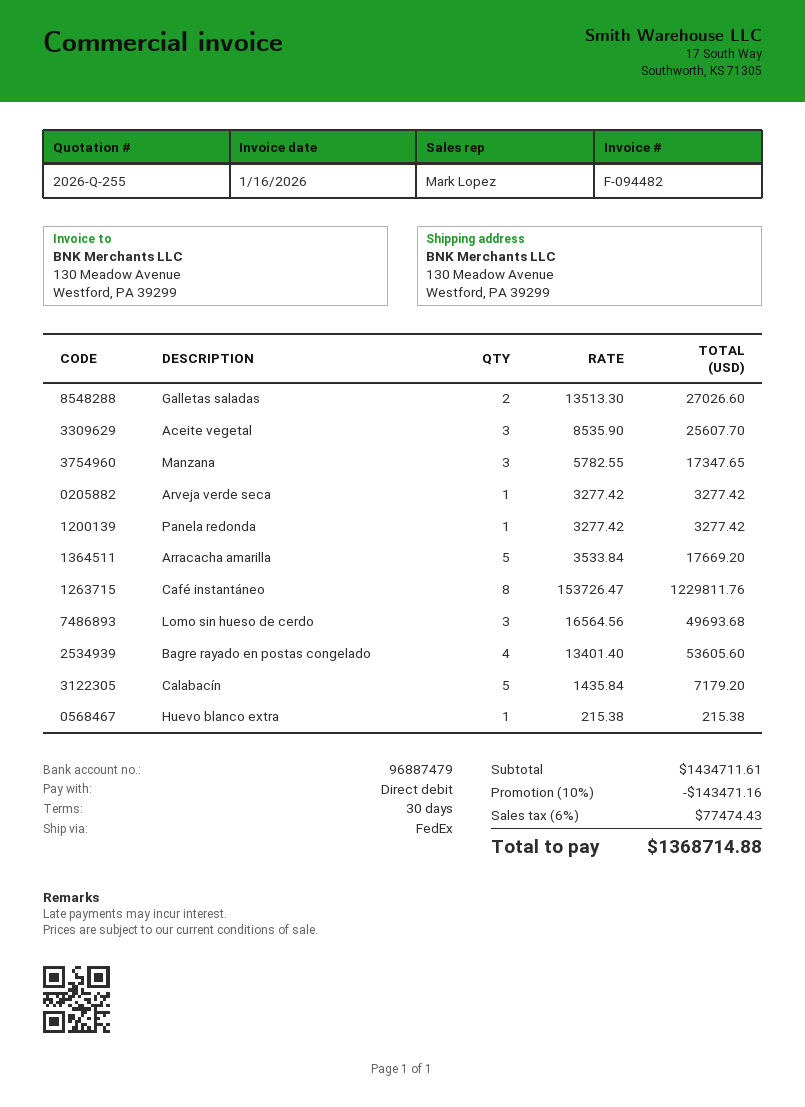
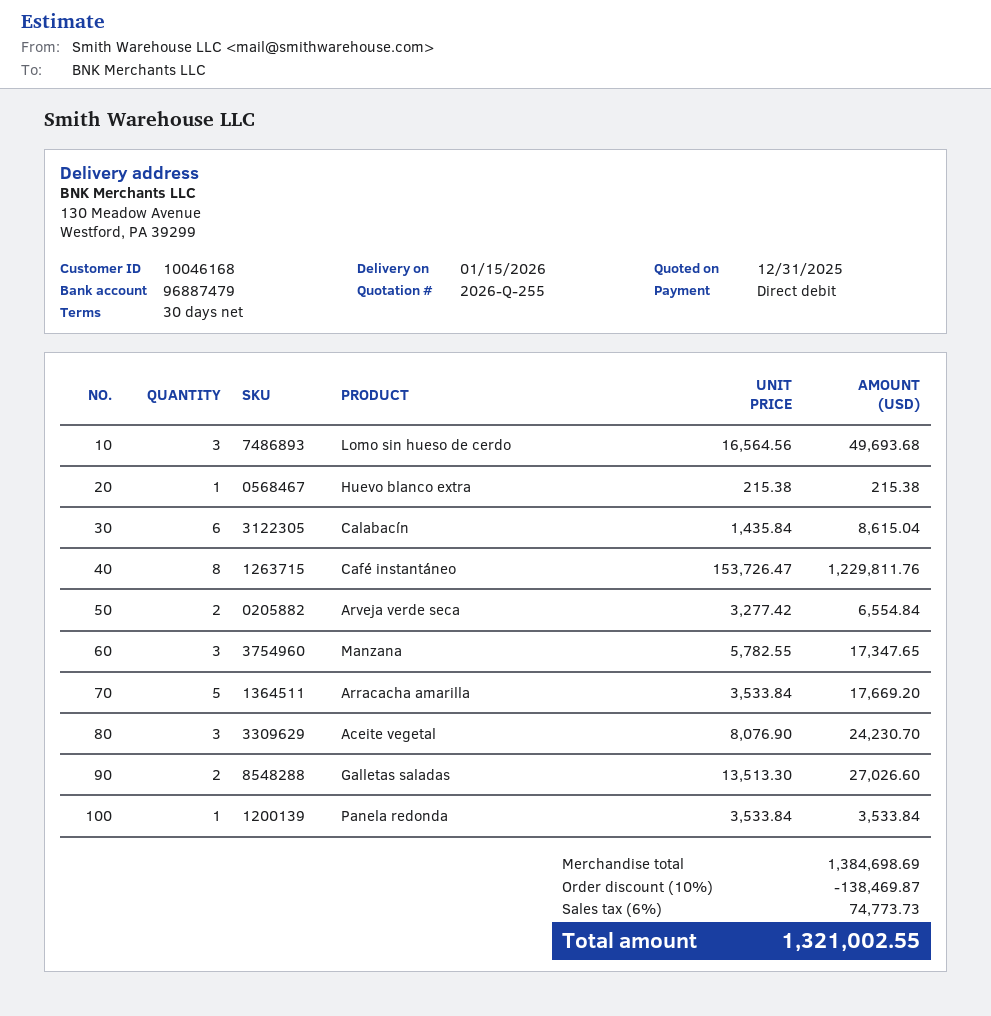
Aceite vegetal: 3 x 8535.90 = 25607.70 -> 3 x 8076.90 = 24230.70
Arveja verde seca: 1 x 3277.42 = 3277.42 -> 2 x 3277.42 = 6554.84
Panela redonda: 1 x 3277.42 = 3277.42 -> 1 x 3533.84 = 3533.84
Bagre rayado en postas congelado: 4 x 13401.40 = 53605.60 -> none
Calabacín: 5 x 1435.84 = 7179.20 -> 6 x 1435.84 = 8615.04
subtotal: 1434711.61 -> 1384698.69
discount: 10% = 143471.16 -> 10% = 138469.87
tax: 6% = 77474.43 -> 6% = 74773.73
total: 1368714.88 -> 1321002.55

